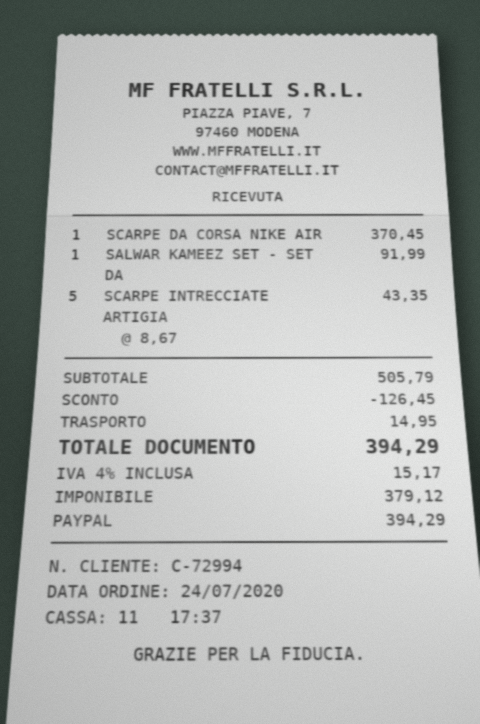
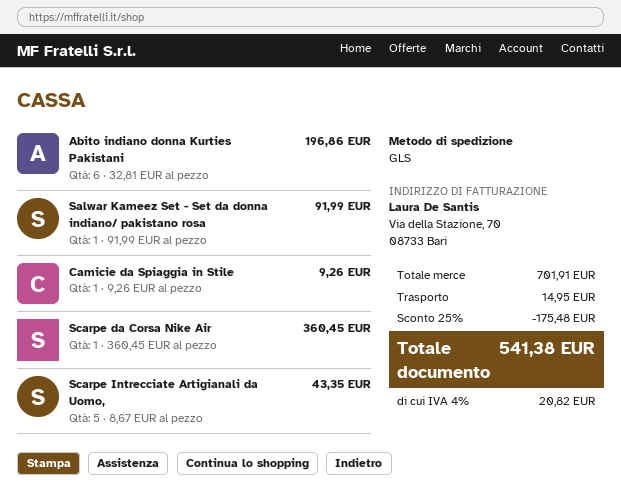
SCARPE DA CORSA NIKE AIR: 1 x 370.45 = 370.45 -> 1 x 360.45 = 360.45
Abito indiano donna Kurties Pakistani: none -> 6 x 32.81 = 196.86
Camicie da Spiaggia in Stile: none -> 1 x 9.26 = 9.26
subtotal: 505.79 -> 701.91
discount: 126.45 -> 175.48
tax: 4% = 15.17 -> 4% = 20.82
total: 394.29 -> 541.38

